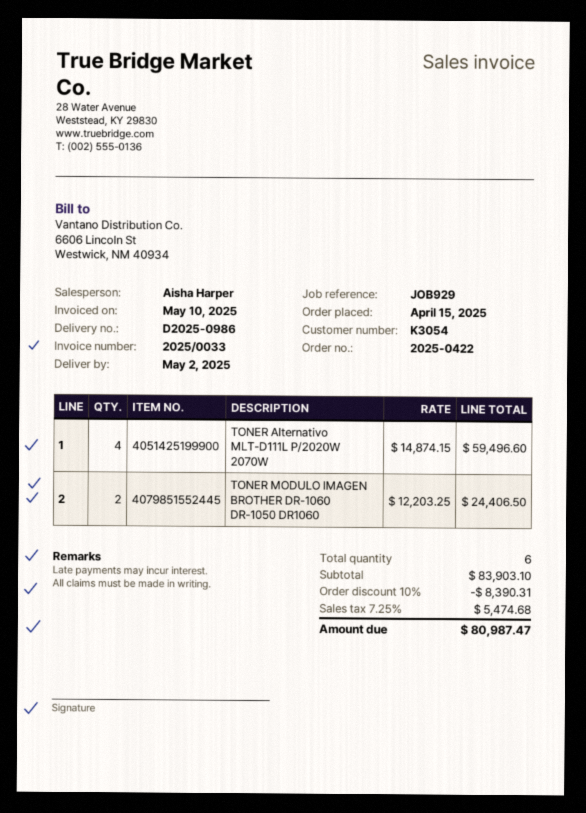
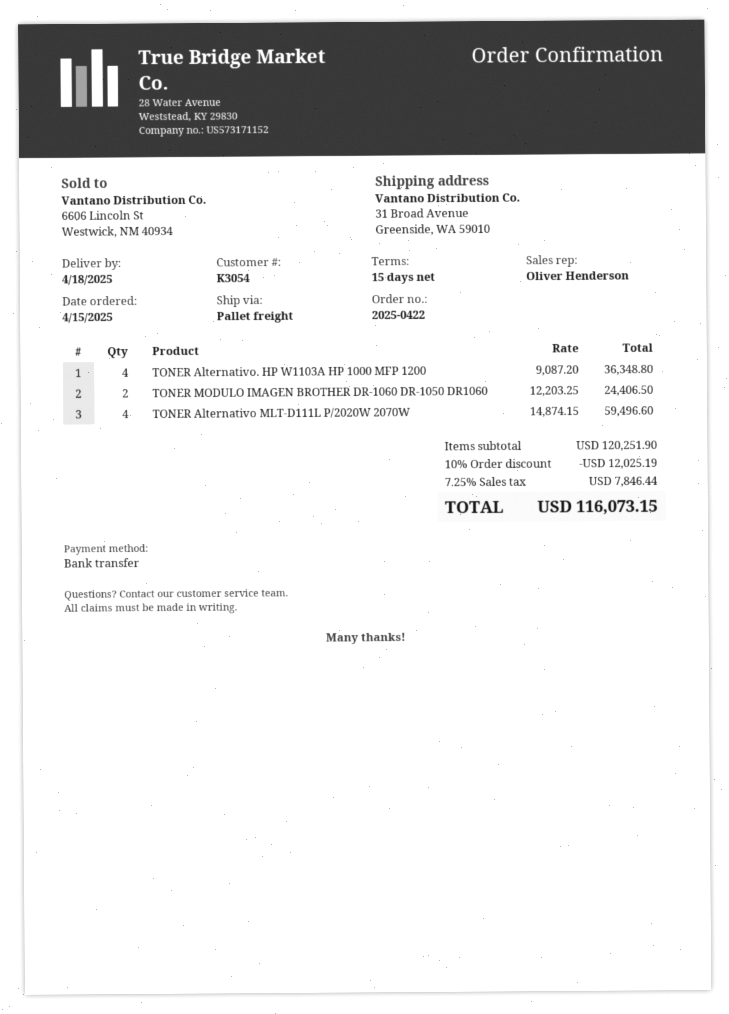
delivery date: 2025-05-02 -> 2025-04-18
sales rep: Aisha Harper -> Oliver Henderson
TONER Alternativo. HP W1103A HP 1000 MFP 1200: none -> 4 x 9087.20 = 36348.80
subtotal: 83903.10 -> 120251.90
discount: 10% = 8390.31 -> 10% = 12025.19
tax: 7.25% = 5474.68 -> 7.25% = 7846.44
total: 80987.47 -> 116073.15

